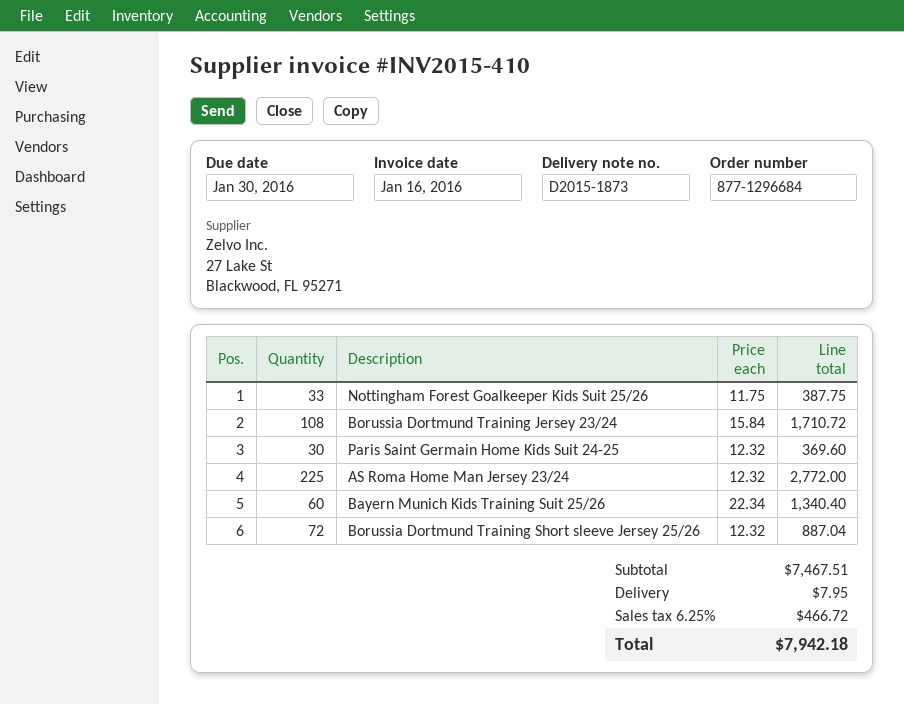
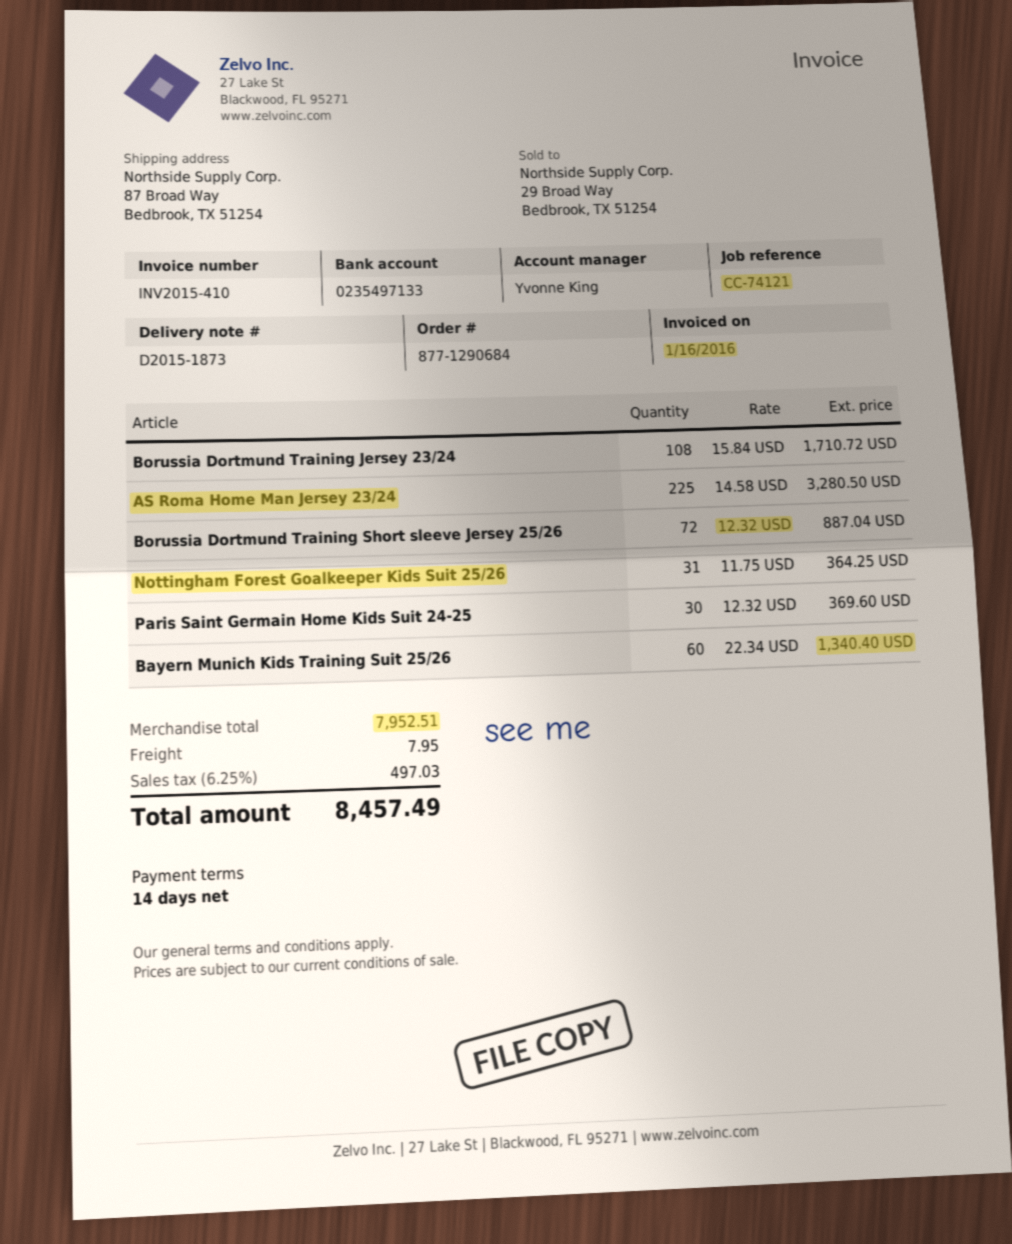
order number: 877-1296684 -> 877-1290684
Nottingham Forest Goalkeeper Kids Suit 25/26: 33 x 11.75 = 387.75 -> 31 x 11.75 = 364.25
AS Roma Home Man Jersey 23/24: 225 x 12.32 = 2772.00 -> 225 x 14.58 = 3280.50
subtotal: 7467.51 -> 7952.51
tax: 6.25% = 466.72 -> 6.25% = 497.03
total: 7942.18 -> 8457.49

